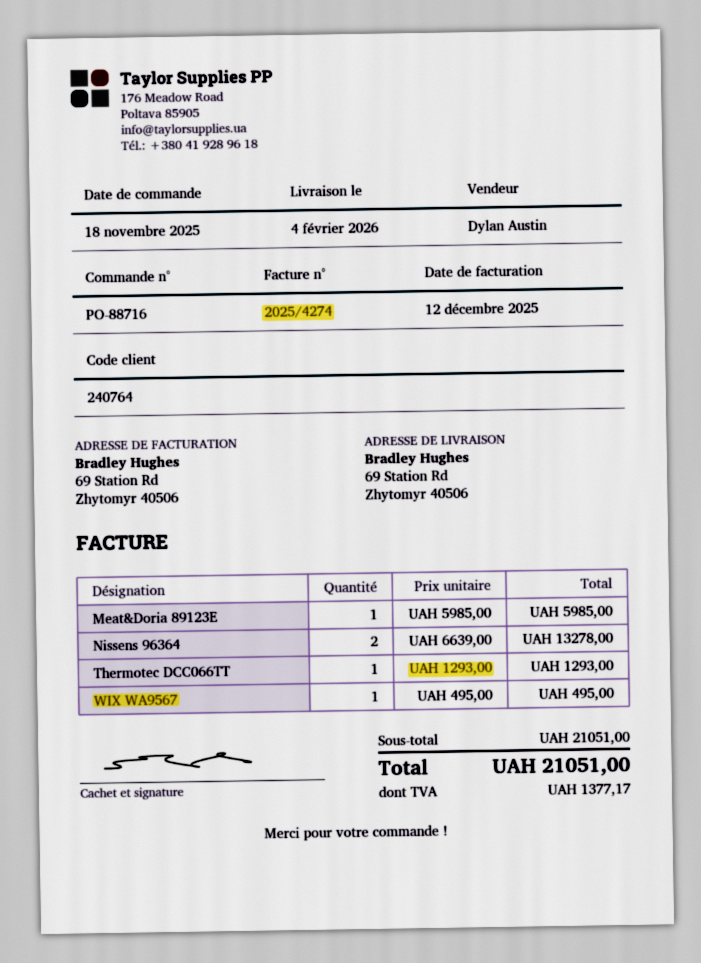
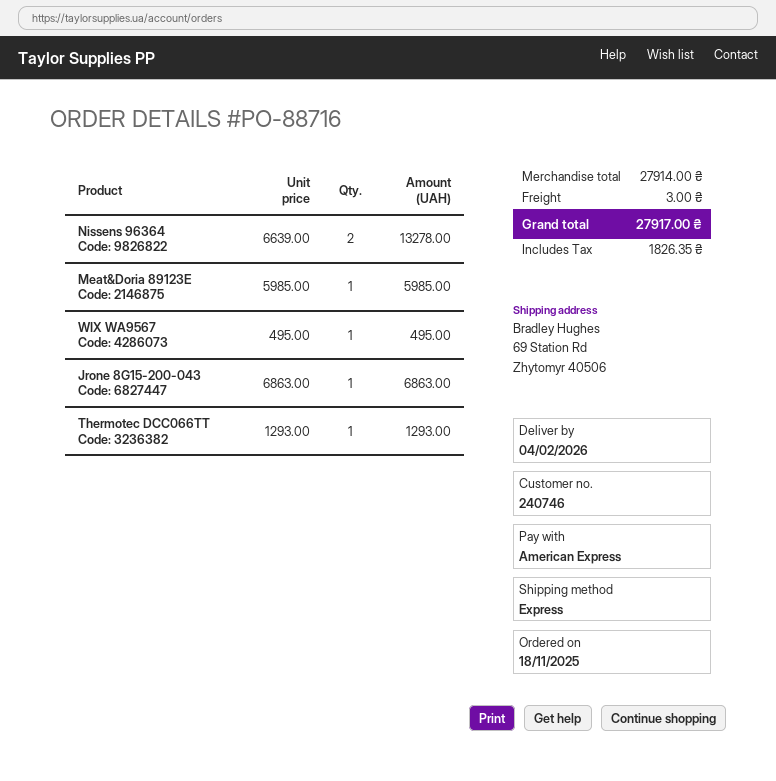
customer number: 240764 -> 240746
Jrone 8G15-200-043: none -> 1 x 6863.00 = 6863.00
subtotal: 21051.00 -> 27914.00
shipping: none -> 3.00
tax: 1377.17 -> 1826.35
total: 21051.00 -> 27917.00

